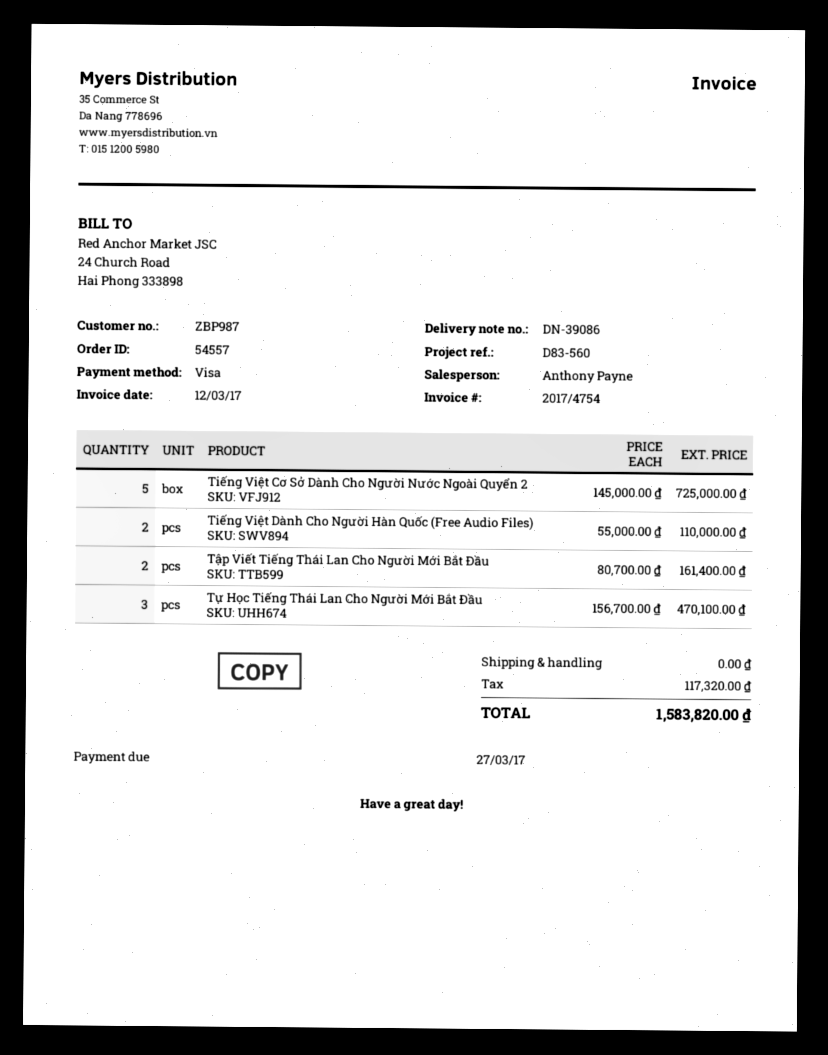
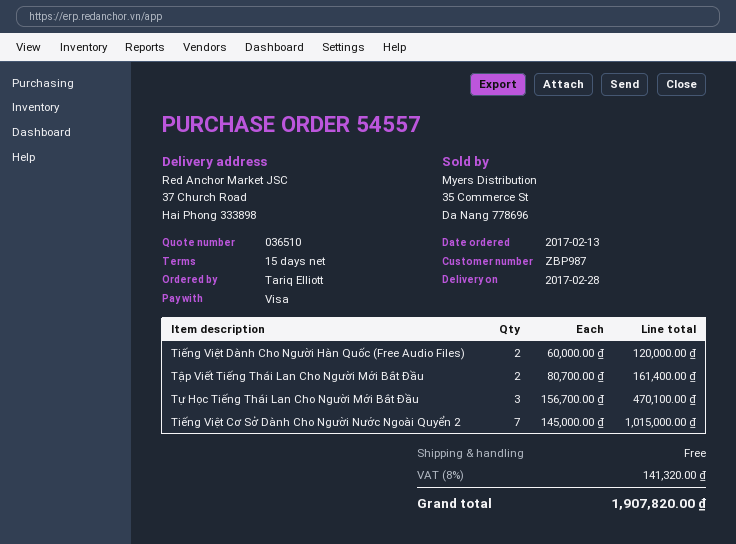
Tiếng Việt Cơ Sở Dành Cho Người Nước Ngoài Quyển 2: 5 x 145000.00 = 725000.00 -> 7 x 145000.00 = 1015000.00
Tiếng Việt Dành Cho Người Hàn Quốc (Free Audio Files): 2 x 55000.00 = 110000.00 -> 2 x 60000.00 = 120000.00
tax: 117320.00 -> 141320.00
total: 1583820.00 -> 1907820.00

